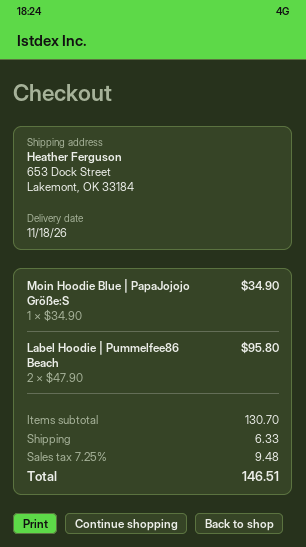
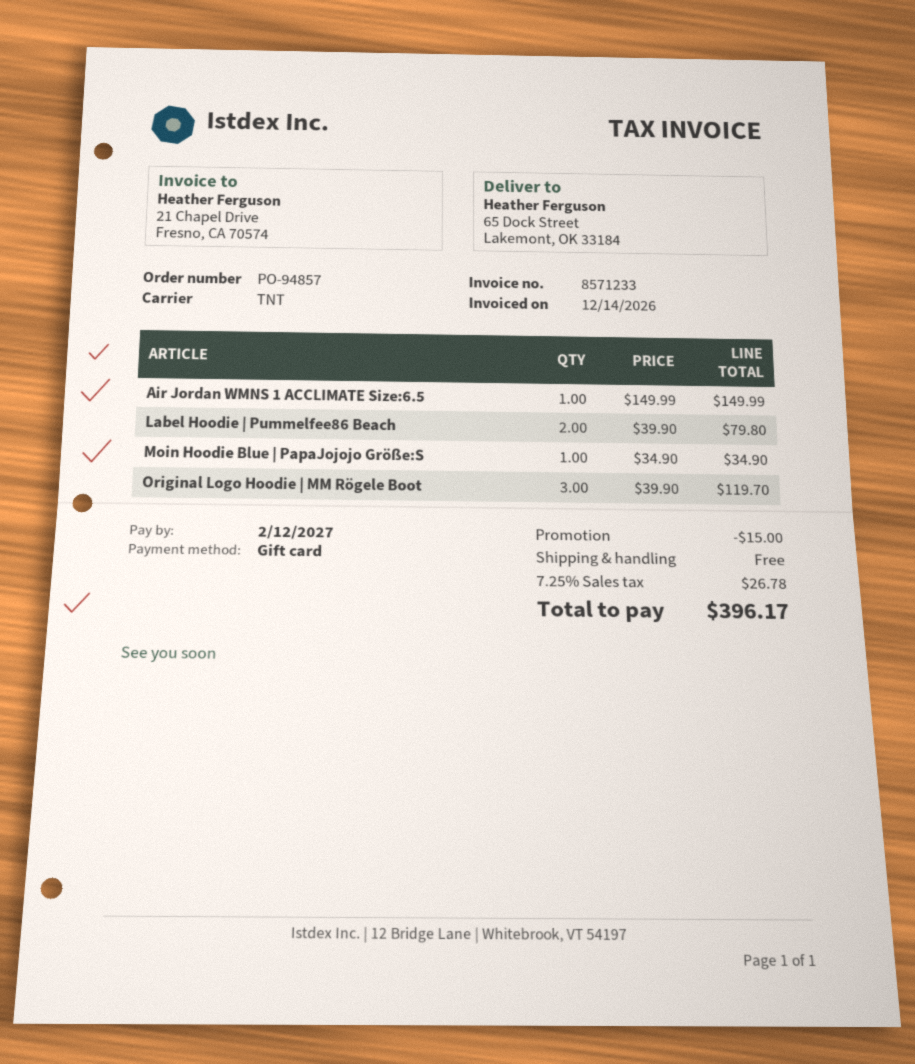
ship to: 653 Dock Street, Lakemont, OK 33184 -> 65 Dock Street, Lakemont, OK 33184
Label Hoodie | Pummelfee86 Beach: 2 x 47.90 = 95.80 -> 2 x 39.90 = 79.80
Air Jordan WMNS 1 ACCLIMATE Size:6.5: none -> 1 x 149.99 = 149.99
Original Logo Hoodie | MM Rögele Boot: none -> 3 x 39.90 = 119.70
discount: none -> 15.00
shipping: 6.33 -> 0.00
tax: 7.25% = 9.48 -> 7.25% = 26.78
total: 146.51 -> 396.17

